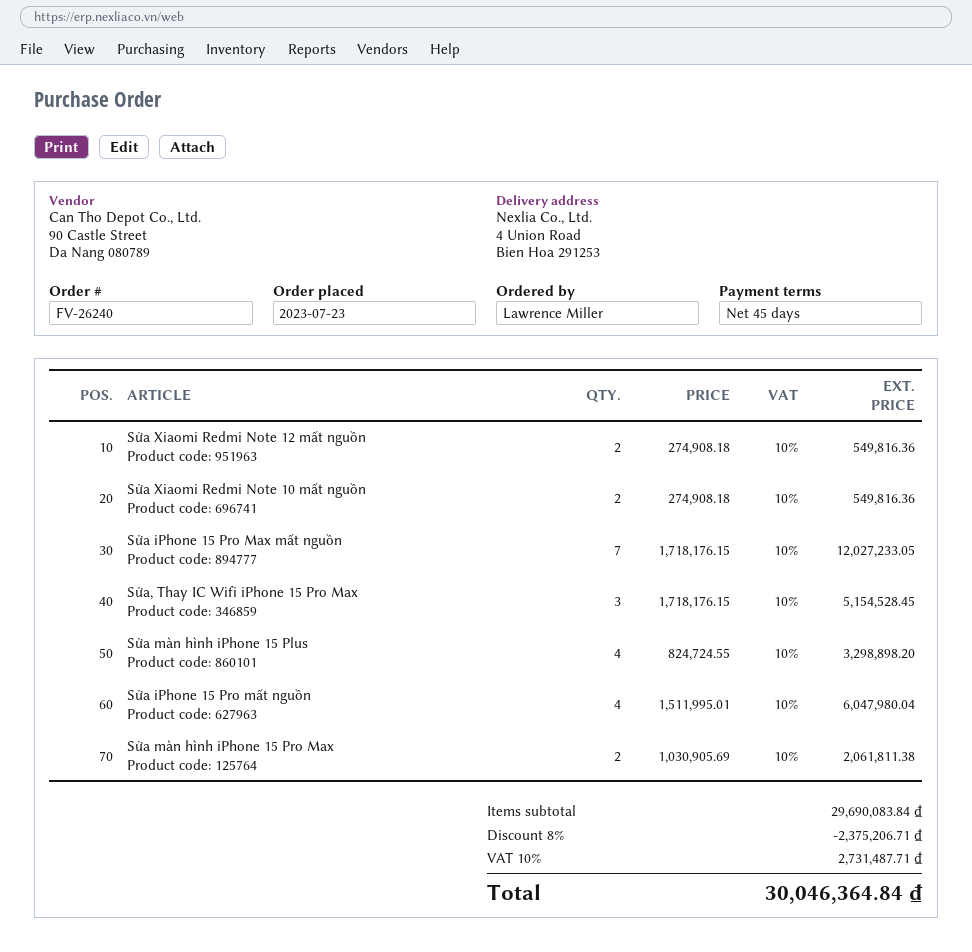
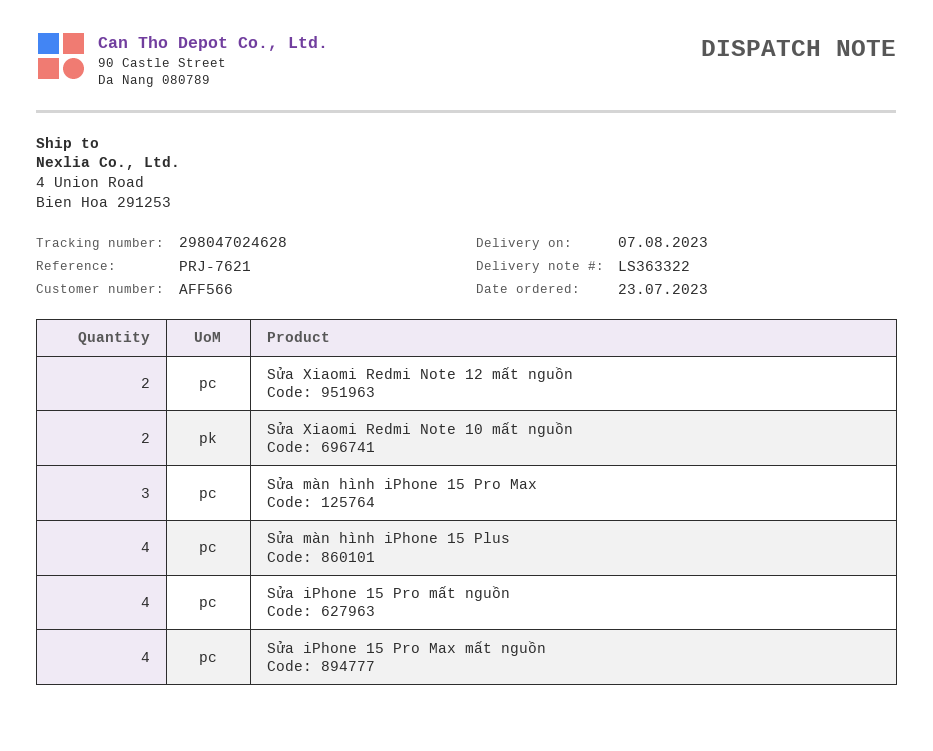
Sửa iPhone 15 Pro Max mất nguồn: 7 -> 4
Sửa, Thay IC Wifi iPhone 15 Pro Max: 3 -> none
Sửa màn hình iPhone 15 Pro Max: 2 -> 3

